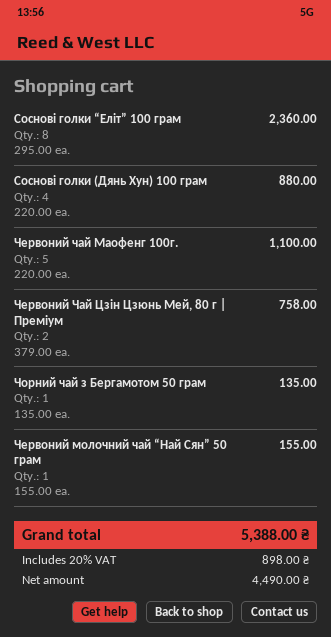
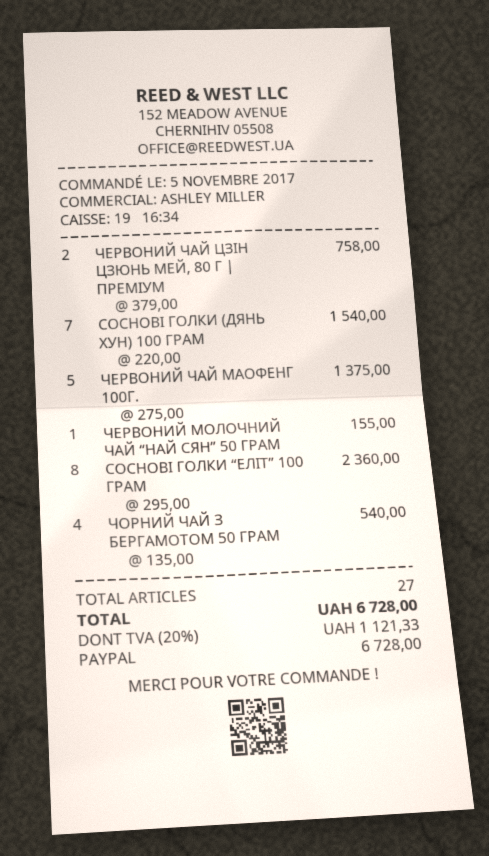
Соснові голки (Дянь Хун) 100 грам: 4 x 220.00 = 880.00 -> 7 x 220.00 = 1540.00
Червоний чай Маофенг 100г.: 5 x 220.00 = 1100.00 -> 5 x 275.00 = 1375.00
Чорний чай з Бергамотом 50 грам: 1 x 135.00 = 135.00 -> 4 x 135.00 = 540.00
tax: 20% = 898.00 -> 20% = 1121.33
total: 5388.00 -> 6728.00

